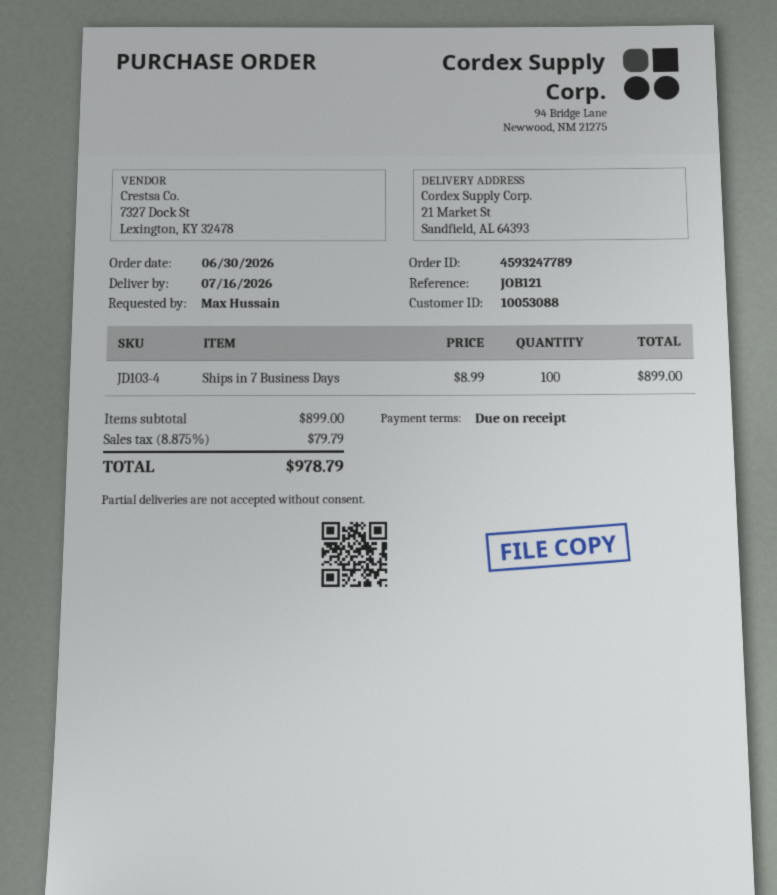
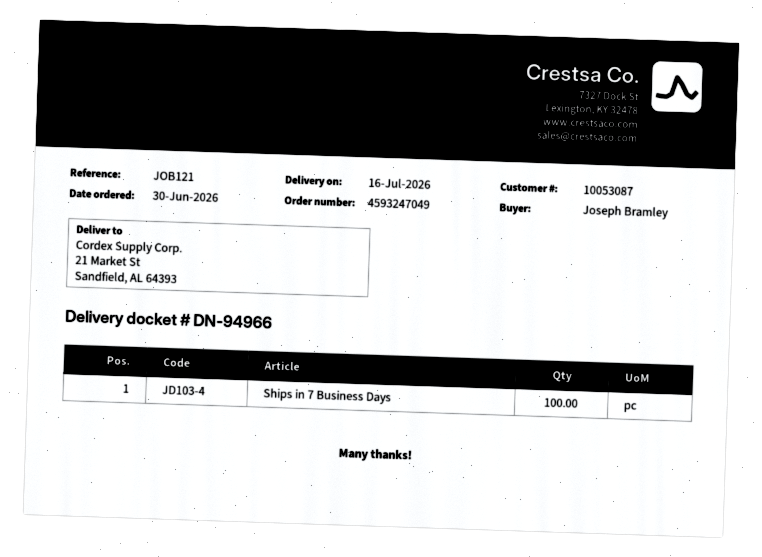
order number: 4593247789 -> 4593247049
customer number: 10053088 -> 10053087
ordered by: Max Hussain -> Joseph Bramley

